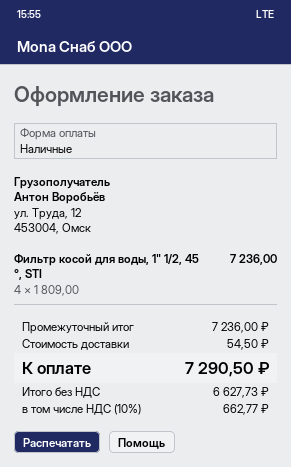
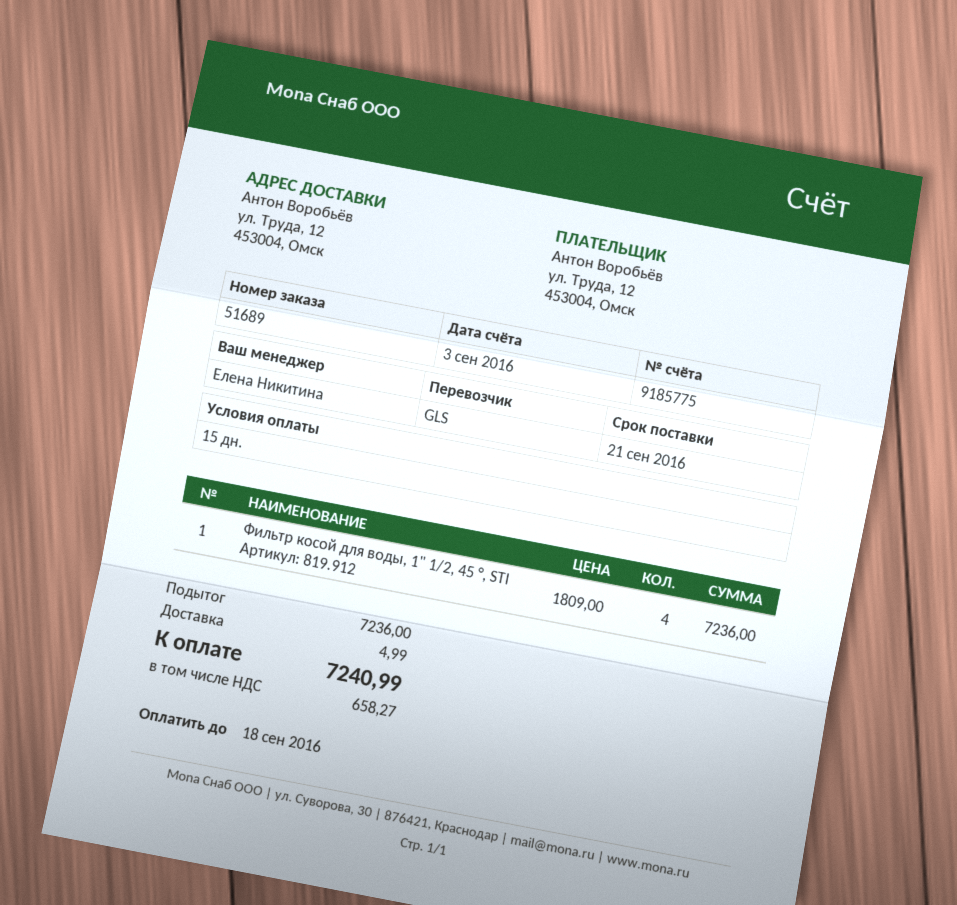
shipping: 54.50 -> 4.99
tax: 662.77 -> 658.27
total: 7290.50 -> 7240.99

